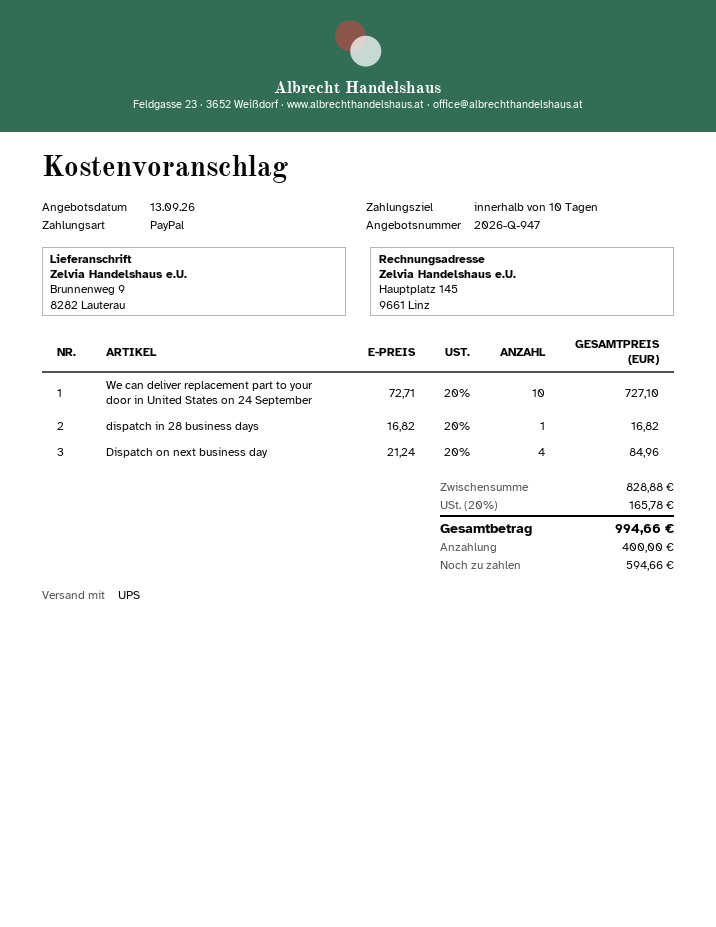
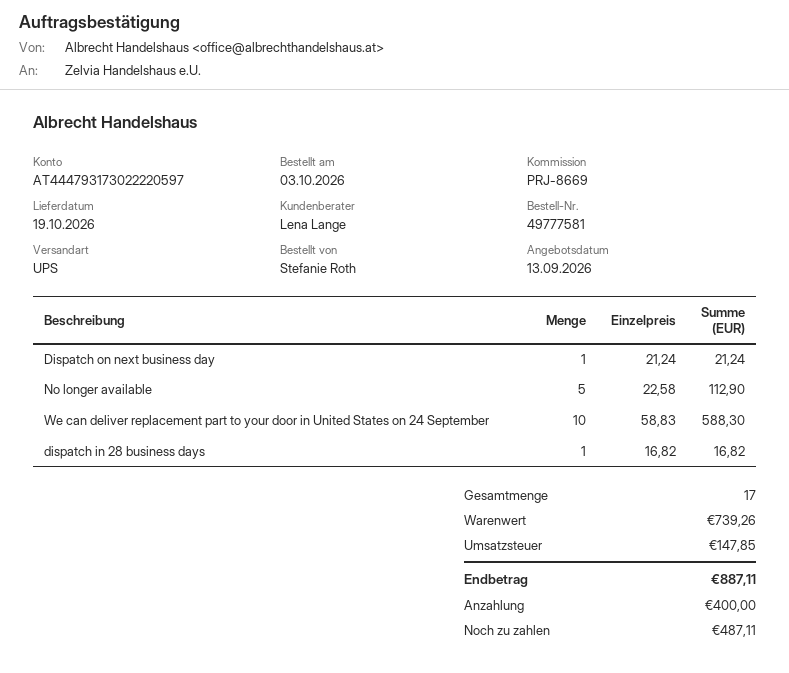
We can deliver replacement part to your door in United States on 24 September: 10 x 72.71 = 727.10 -> 10 x 58.83 = 588.30
Dispatch on next business day: 4 x 21.24 = 84.96 -> 1 x 21.24 = 21.24
No longer available: none -> 5 x 22.58 = 112.90
subtotal: 828.88 -> 739.26
tax: 165.78 -> 147.85
total: 994.66 -> 887.11
balance: 594.66 -> 487.11

